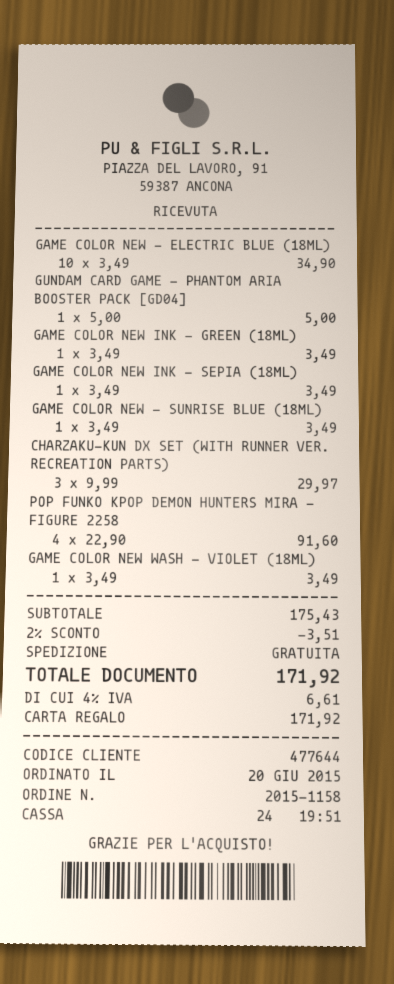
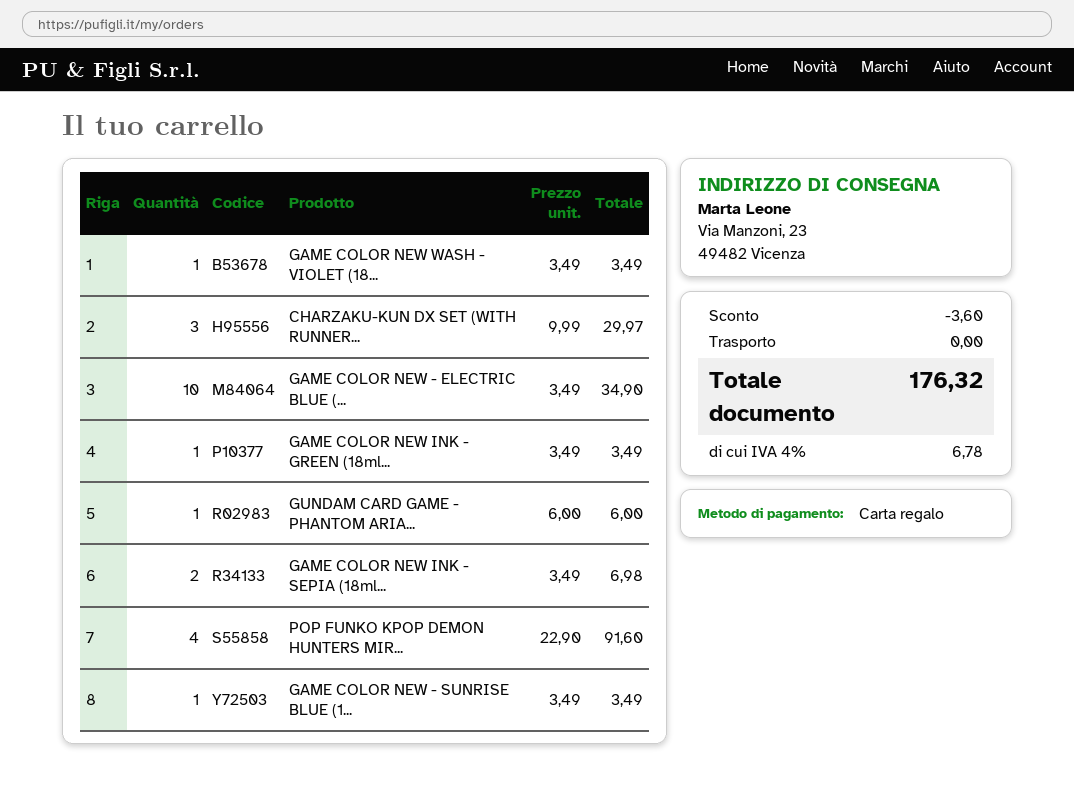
GUNDAM CARD GAME - PHANTOM ARIA BOOSTER PACK [GD04]: 1 x 5.00 = 5.00 -> 1 x 6.00 = 6.00
GAME COLOR NEW INK - SEPIA (18ML): 1 x 3.49 = 3.49 -> 2 x 3.49 = 6.98
discount: 3.51 -> 3.60
tax: 4% = 6.61 -> 4% = 6.78
total: 171.92 -> 176.32

